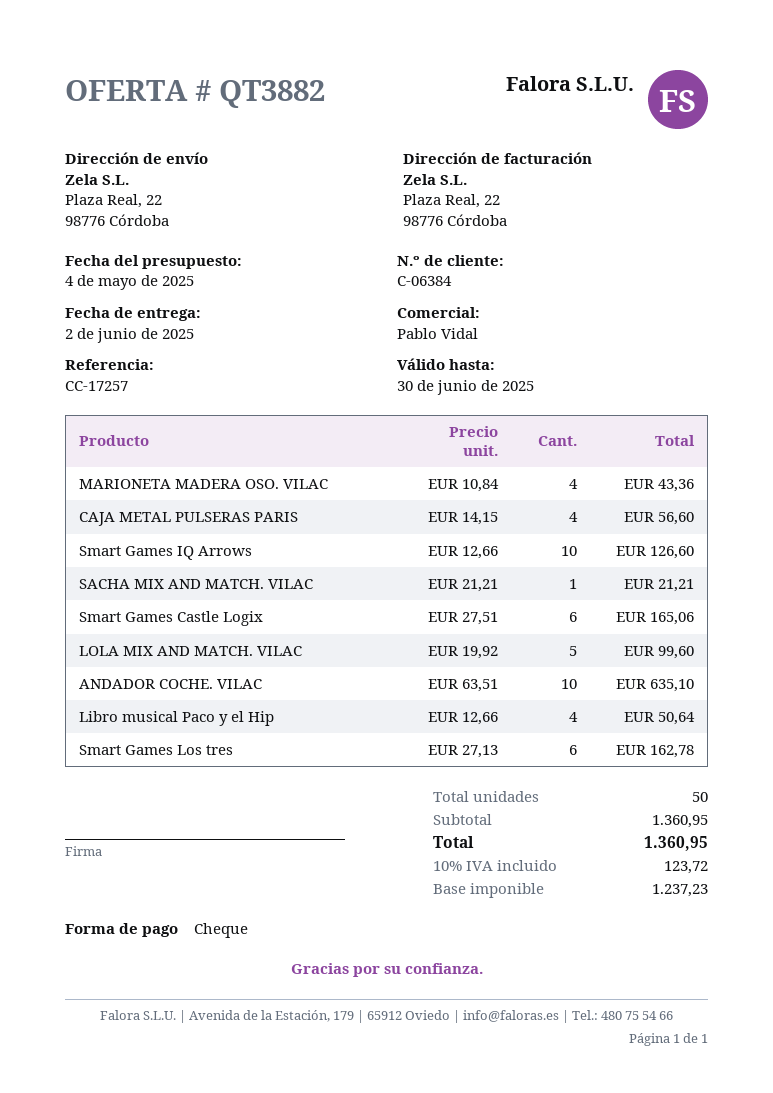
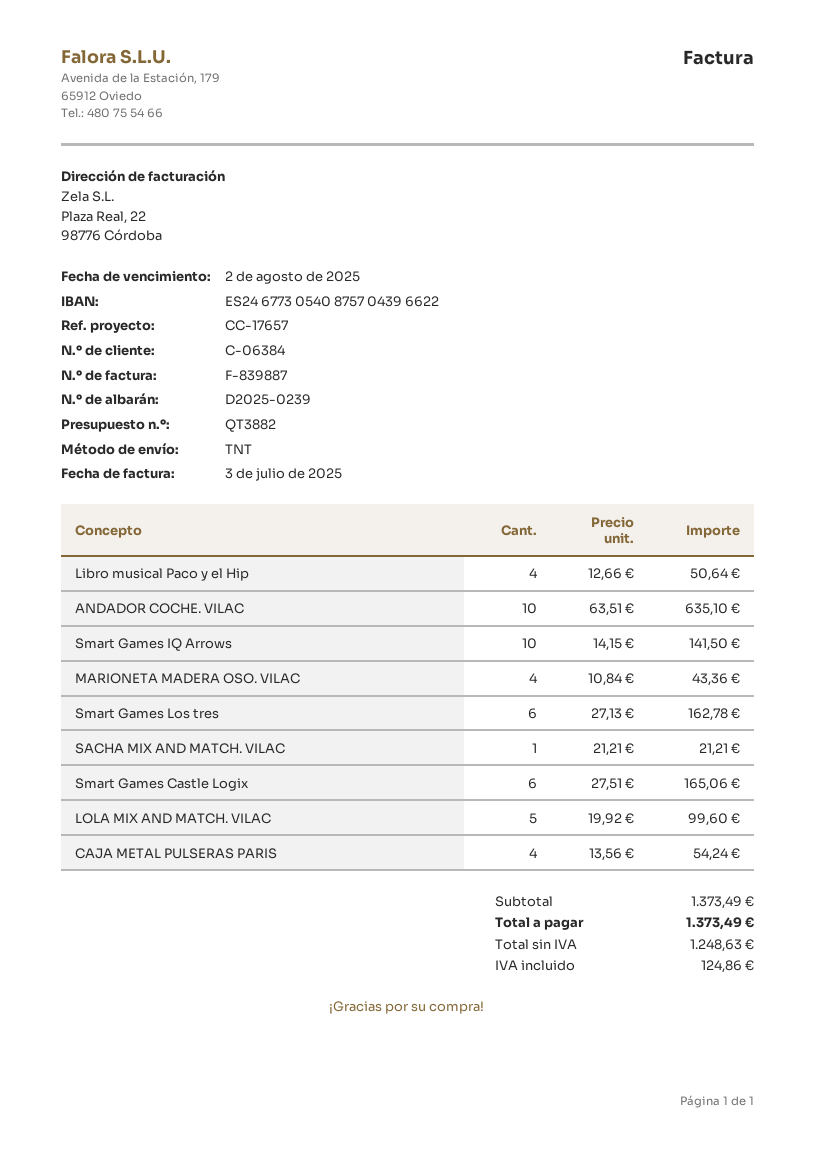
reference: CC-17257 -> CC-17657
CAJA METAL PULSERAS PARIS: 4 x 14.15 = 56.60 -> 4 x 13.56 = 54.24
Smart Games IQ Arrows: 10 x 12.66 = 126.60 -> 10 x 14.15 = 141.50
subtotal: 1360.95 -> 1373.49
net: 1237.23 -> 1248.63
tax: 123.72 -> 124.86
total: 1360.95 -> 1373.49

